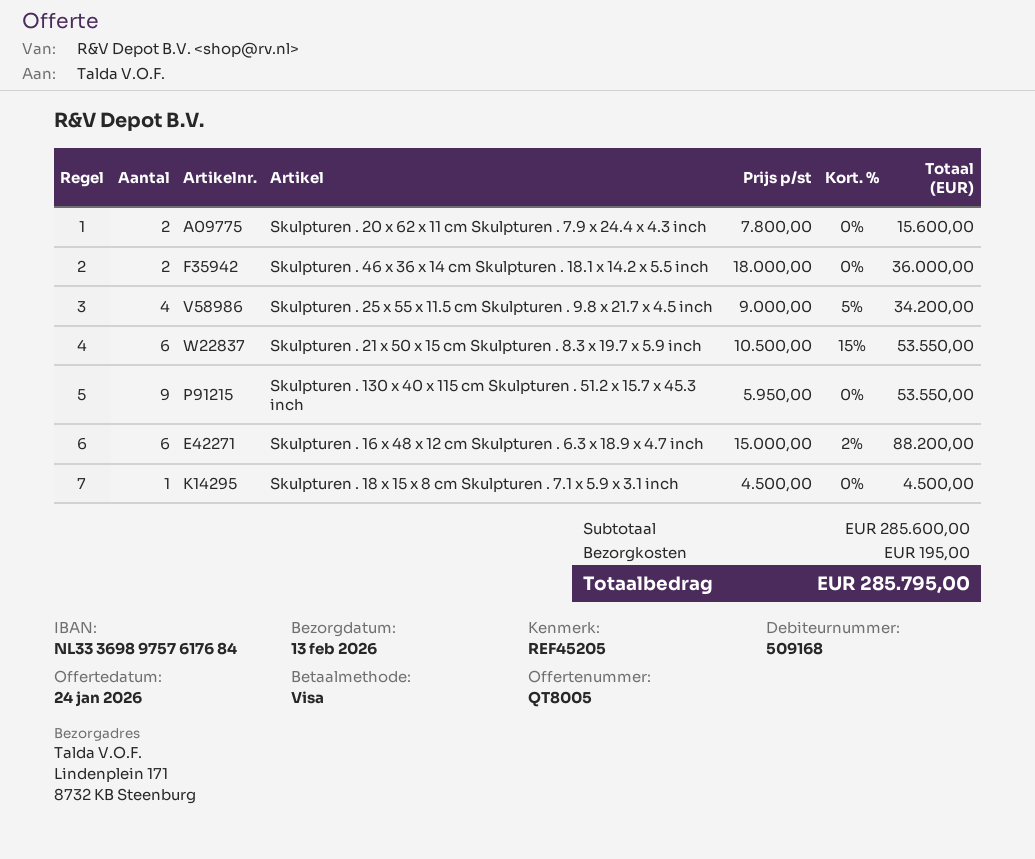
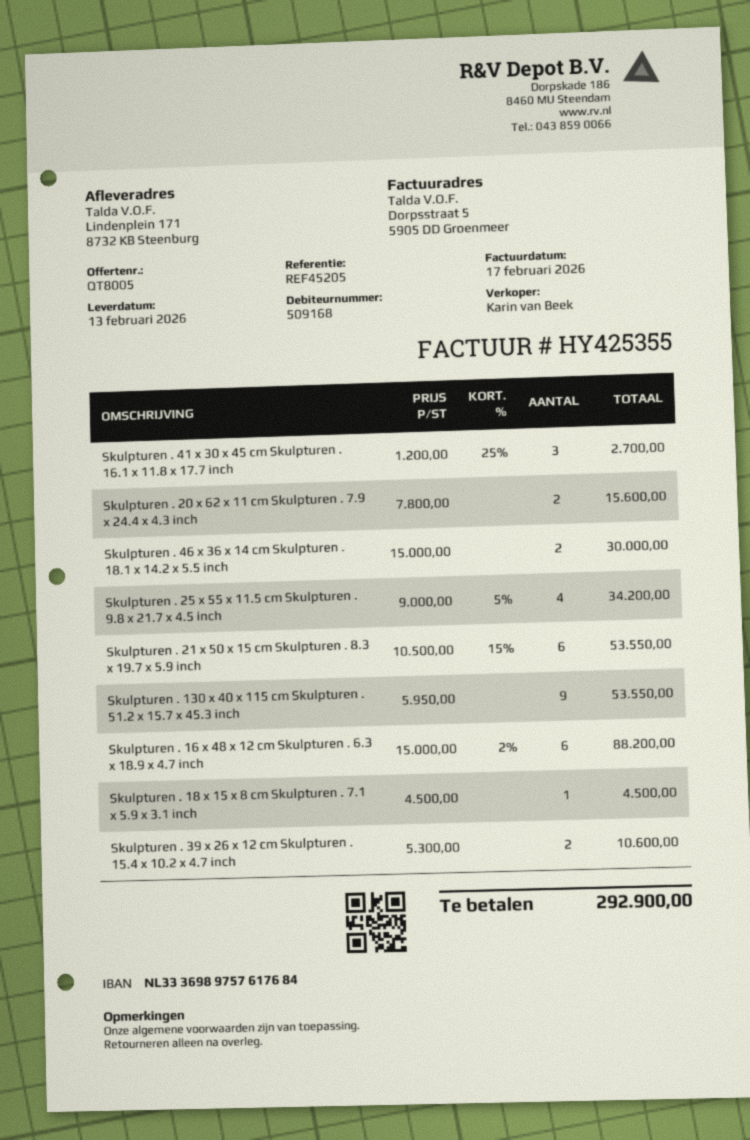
Skulpturen . 46 x 36 x 14 cm Skulpturen . 18.1 x 14.2 x 5.5 inch: 2 x 18000.00 = 36000.00 -> 2 x 15000.00 = 30000.00
Skulpturen . 41 x 30 x 45 cm Skulpturen . 16.1 x 11.8 x 17.7 inch: none -> 3 x 1200.00 - 25% = 2700.00
Skulpturen . 39 x 26 x 12 cm Skulpturen . 15.4 x 10.2 x 4.7 inch: none -> 2 x 5300.00 = 10600.00
shipping: 195.00 -> none
total: 285795.00 -> 292900.00

